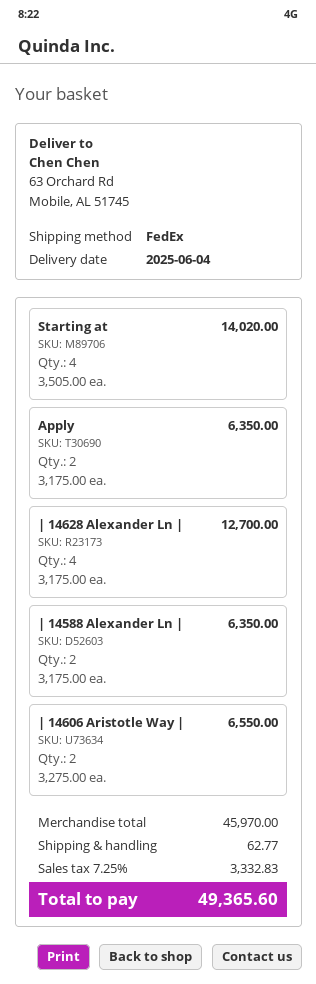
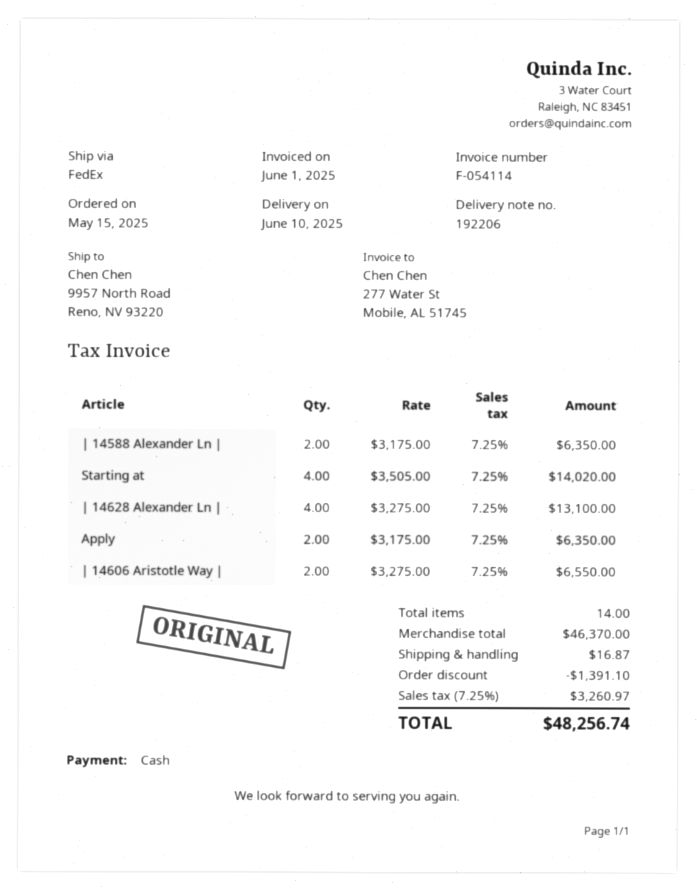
delivery date: 2025-06-04 -> 2025-06-10
ship to: 63 Orchard Rd, Mobile, AL 51745 -> 9957 North Road, Reno, NV 93220
| 14628 Alexander Ln |: 4 x 3175.00 = 12700.00 -> 4 x 3275.00 = 13100.00
subtotal: 45970.00 -> 46370.00
discount: none -> 1391.10
shipping: 62.77 -> 16.87
tax: 7.25% = 3332.83 -> 7.25% = 3260.97
total: 49365.60 -> 48256.74

